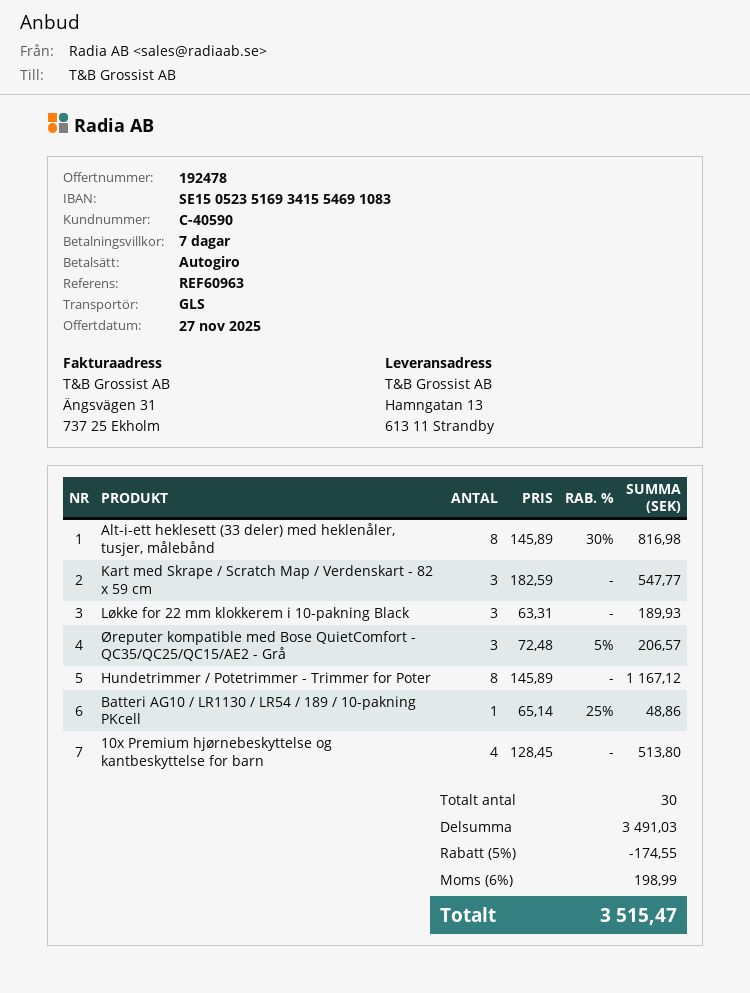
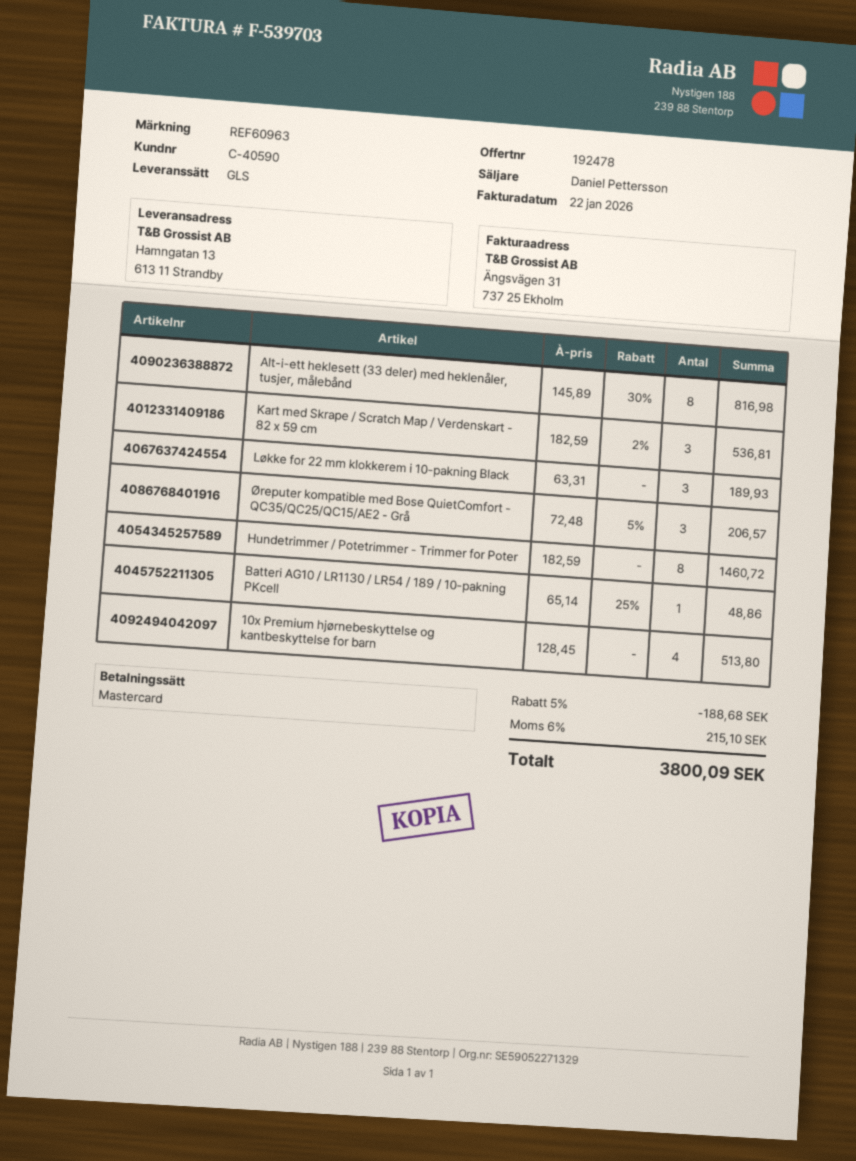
payment method: direct debit -> Mastercard
Kart med Skrape / Scratch Map / Verdenskart - 82 x 59 cm: 3 x 182.59 = 547.77 -> 3 x 182.59 - 2% = 536.81
Hundetrimmer / Potetrimmer - Trimmer for Poter: 8 x 145.89 = 1167.12 -> 8 x 182.59 = 1460.72
discount: 5% = 174.55 -> 5% = 188.68
tax: 6% = 198.99 -> 6% = 215.10
total: 3515.47 -> 3800.09

